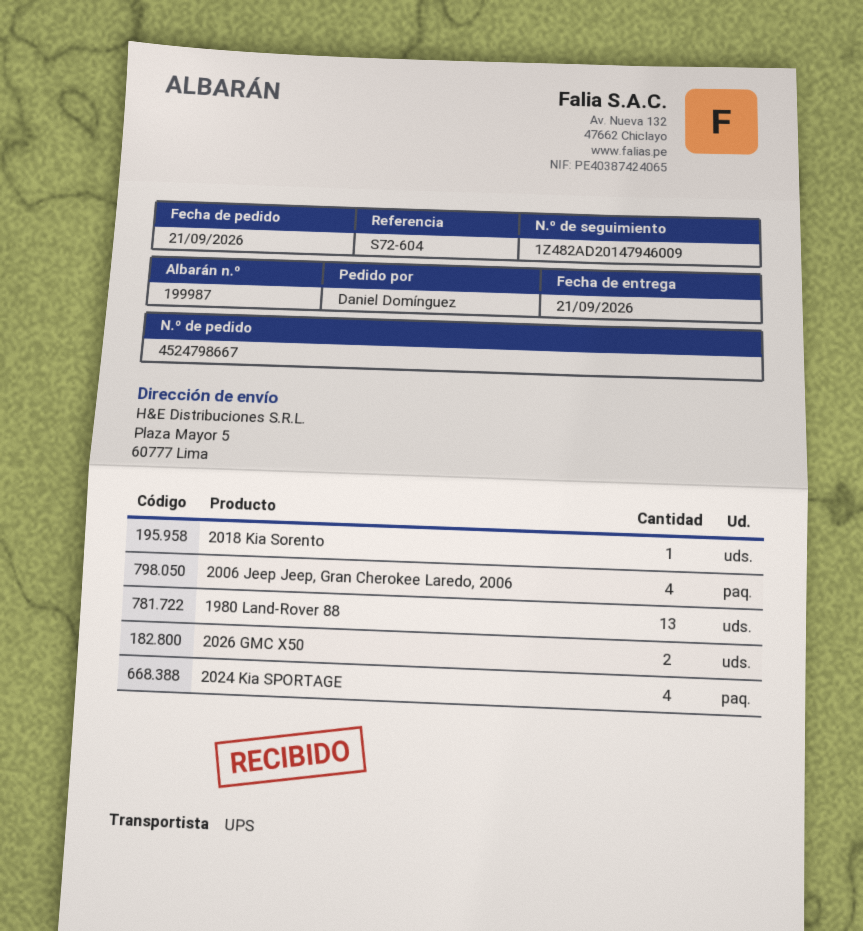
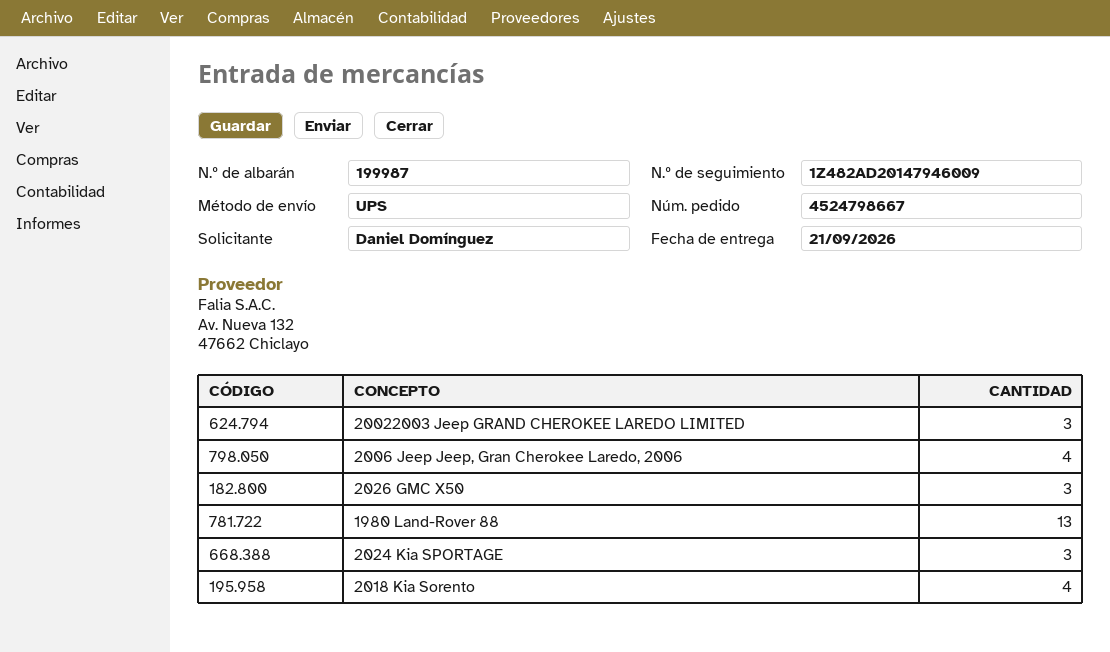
2018 Kia Sorento: 1 -> 4
2026 GMC X50: 2 -> 3
2024 Kia SPORTAGE: 4 -> 3
20022003 Jeep GRAND CHEROKEE LAREDO LIMITED: none -> 3

